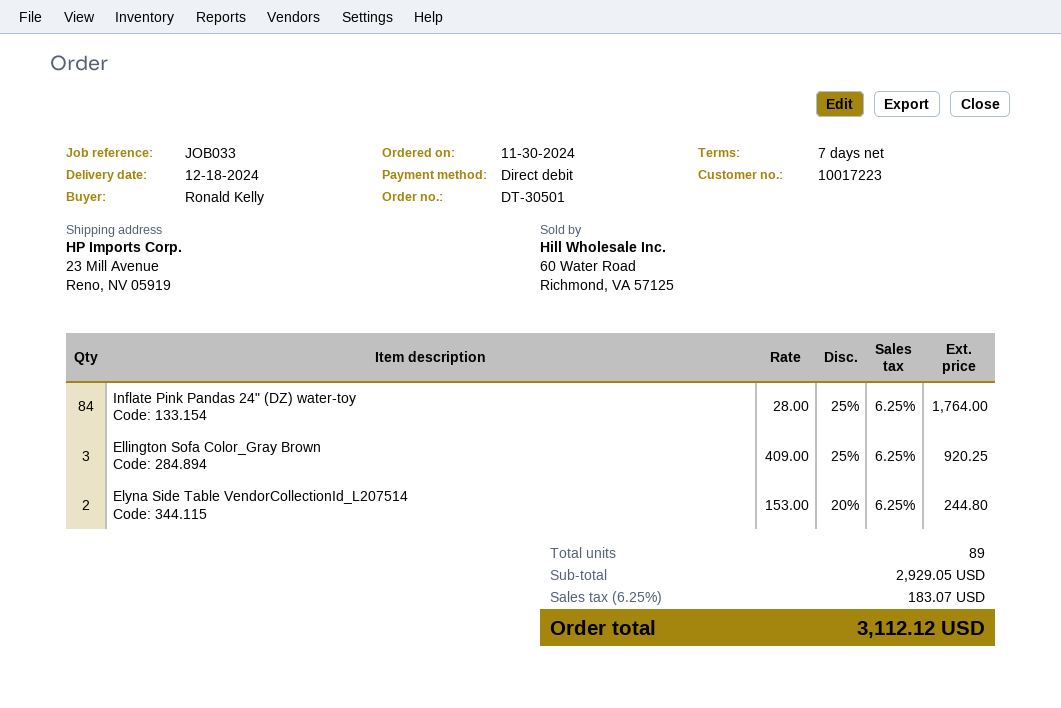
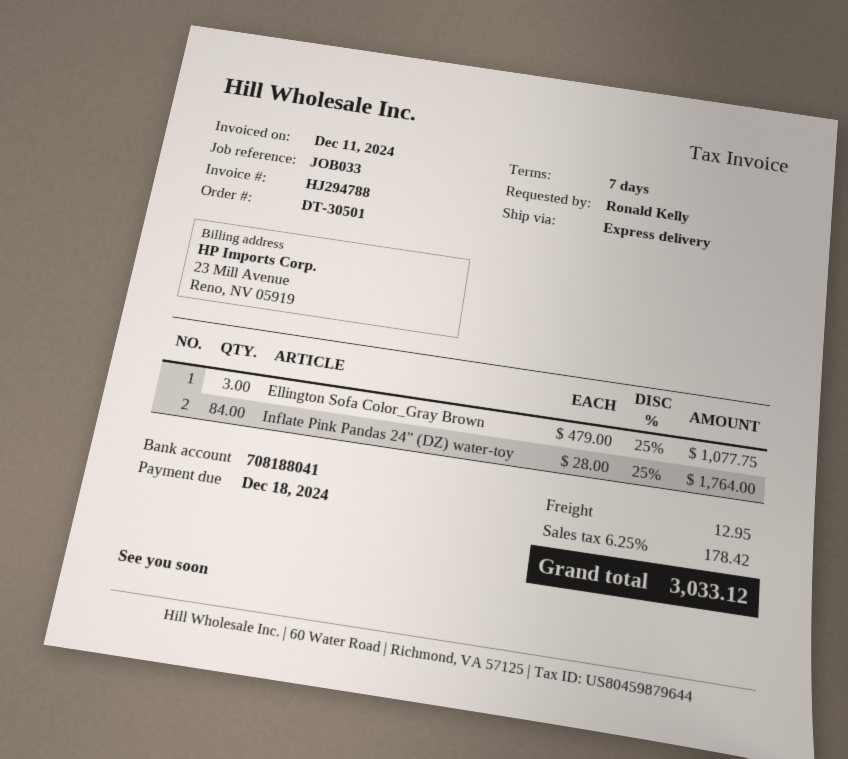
Ellington Sofa Color_Gray Brown: 3 x 409.00 - 25% = 920.25 -> 3 x 479.00 - 25% = 1077.75
Elyna Side Table VendorCollectionId_L207514: 2 x 153.00 - 20% = 244.80 -> none
shipping: none -> 12.95
tax: 6.25% = 183.07 -> 6.25% = 178.42
total: 3112.12 -> 3033.12

